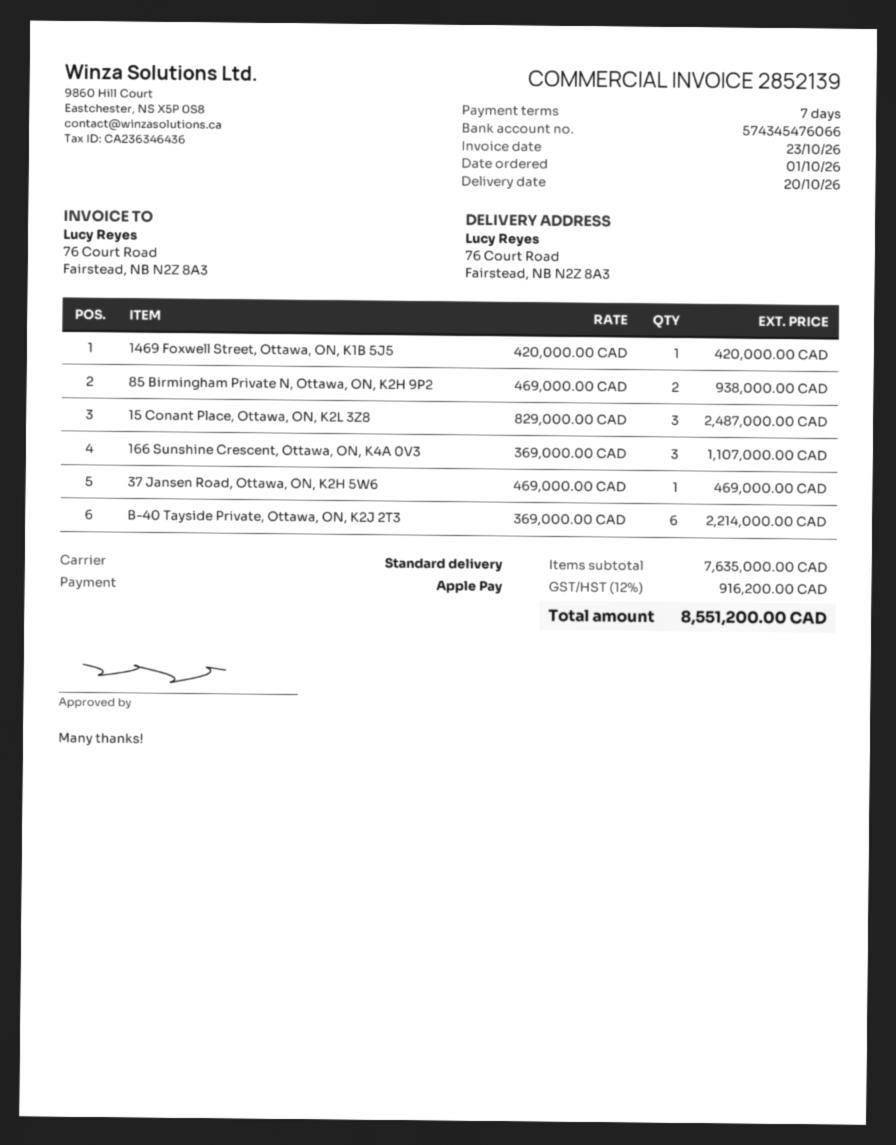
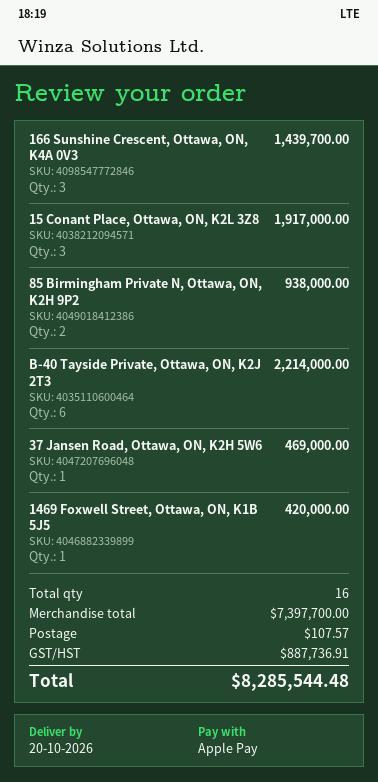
15 Conant Place, Ottawa, ON, K2L 3Z8: 3 for 2487000.00 -> 3 for 1917000.00
166 Sunshine Crescent, Ottawa, ON, K4A 0V3: 3 for 1107000.00 -> 3 for 1439700.00
subtotal: 7635000.00 -> 7397700.00
shipping: none -> 107.57
tax: 916200.00 -> 887736.91
total: 8551200.00 -> 8285544.48

